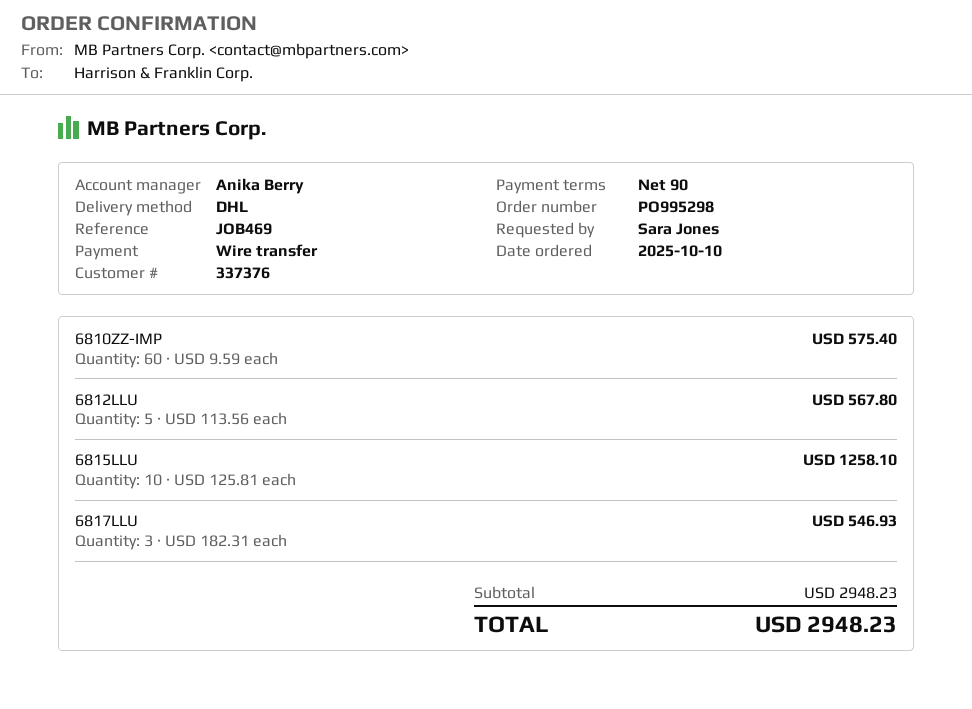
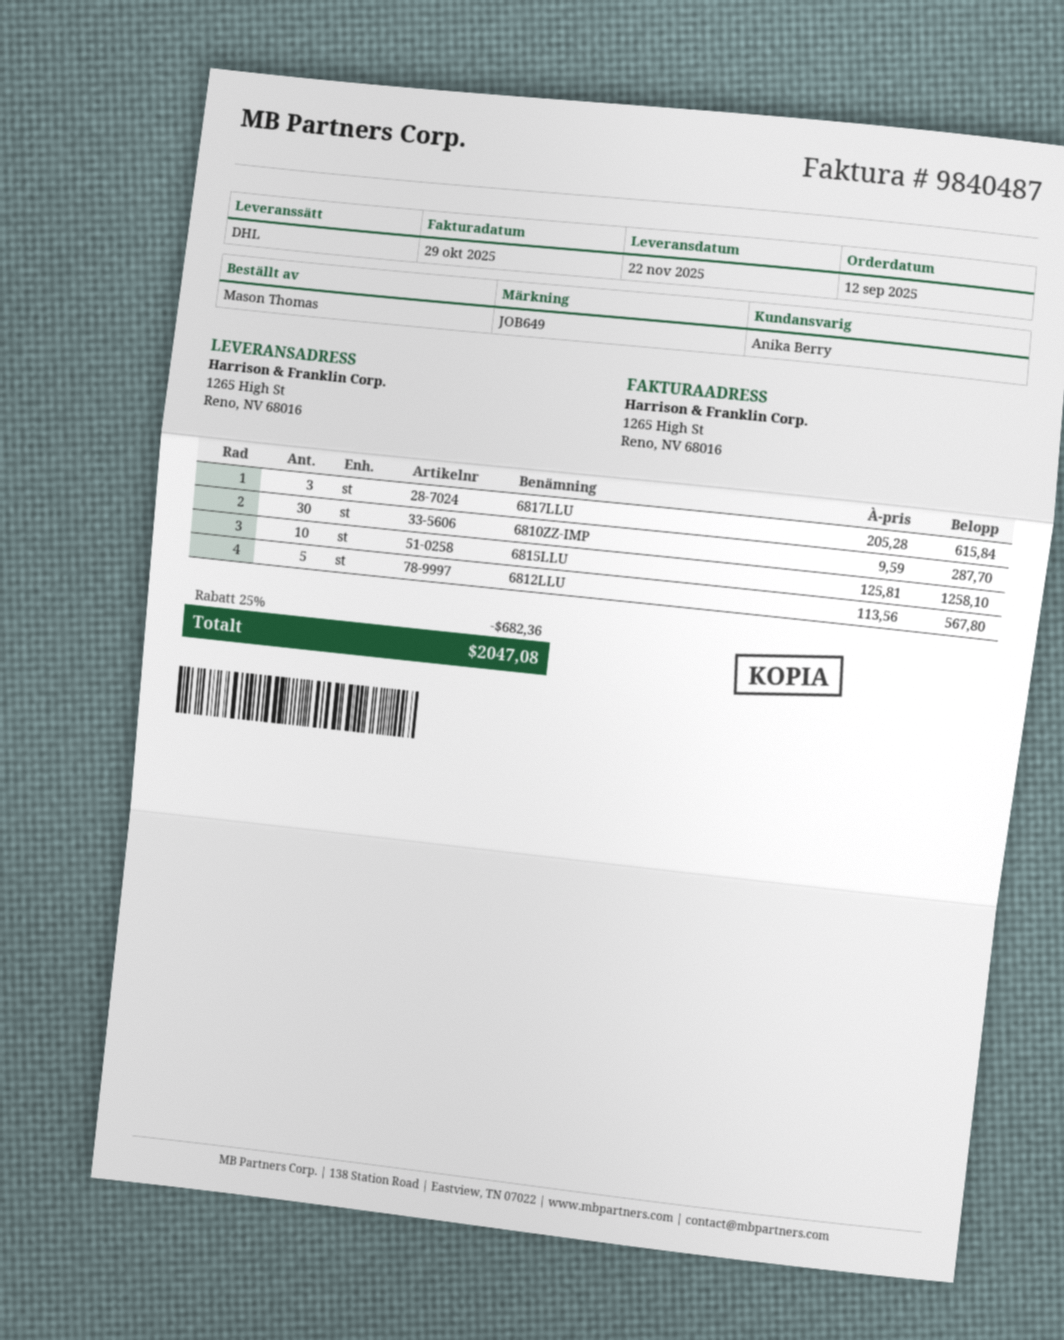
order date: 2025-10-10 -> 2025-09-12
reference: JOB469 -> JOB649
ordered by: Sara Jones -> Mason Thomas
6810ZZ-IMP: 60 x 9.59 = 575.40 -> 30 x 9.59 = 287.70
6817LLU: 3 x 182.31 = 546.93 -> 3 x 205.28 = 615.84
discount: none -> 25% = 682.36
total: 2948.23 -> 2047.08

